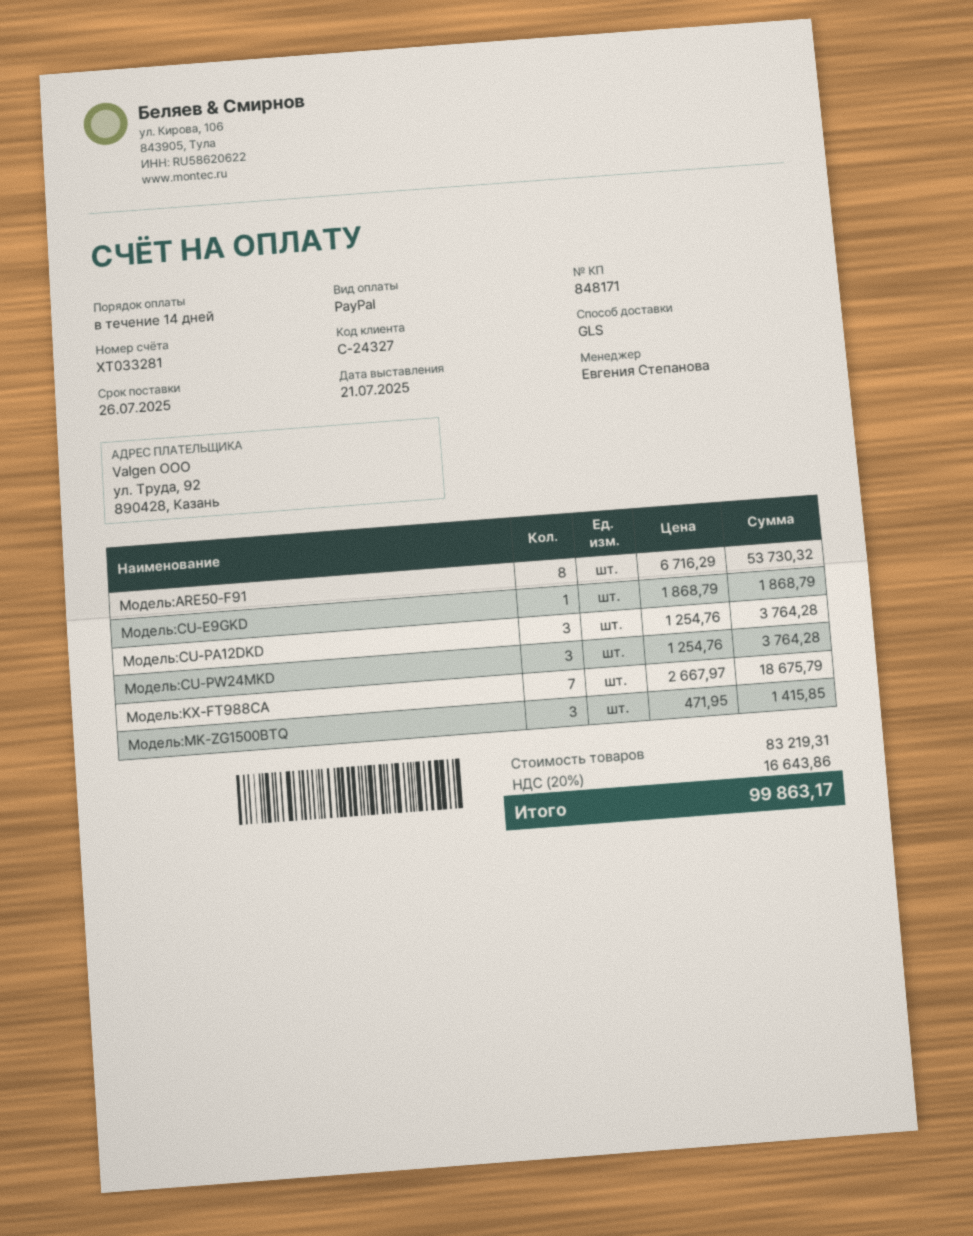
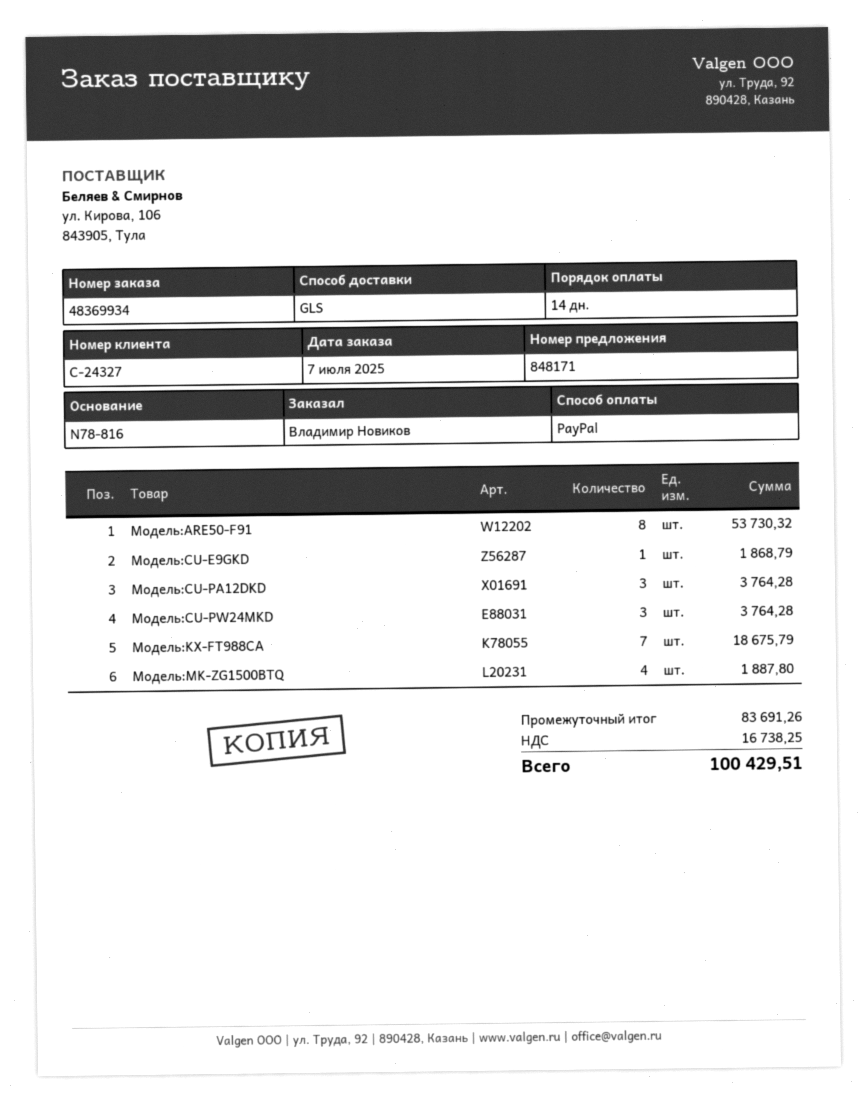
Модель:MK-ZG1500BTQ: 3 for 1415.85 -> 4 for 1887.80
subtotal: 83219.31 -> 83691.26
tax: 16643.86 -> 16738.25
total: 99863.17 -> 100429.51

